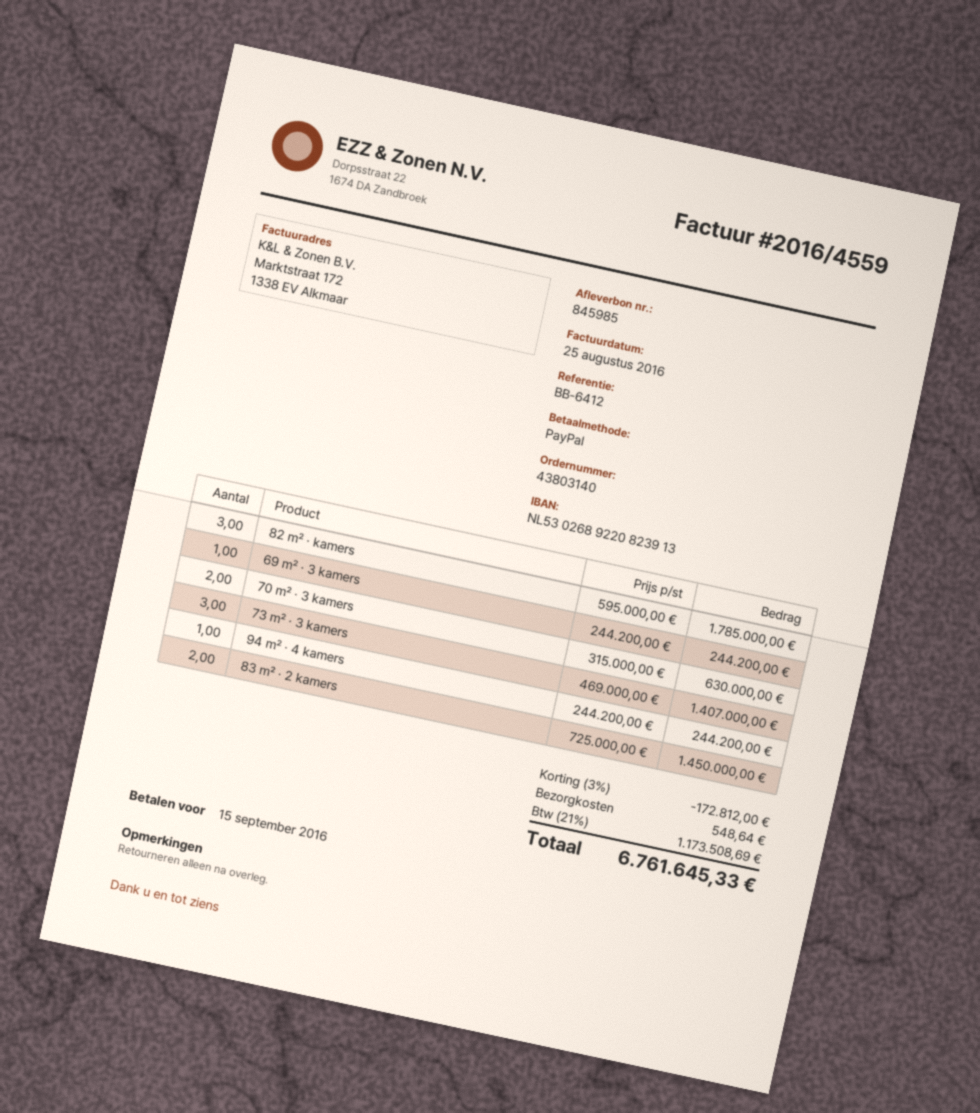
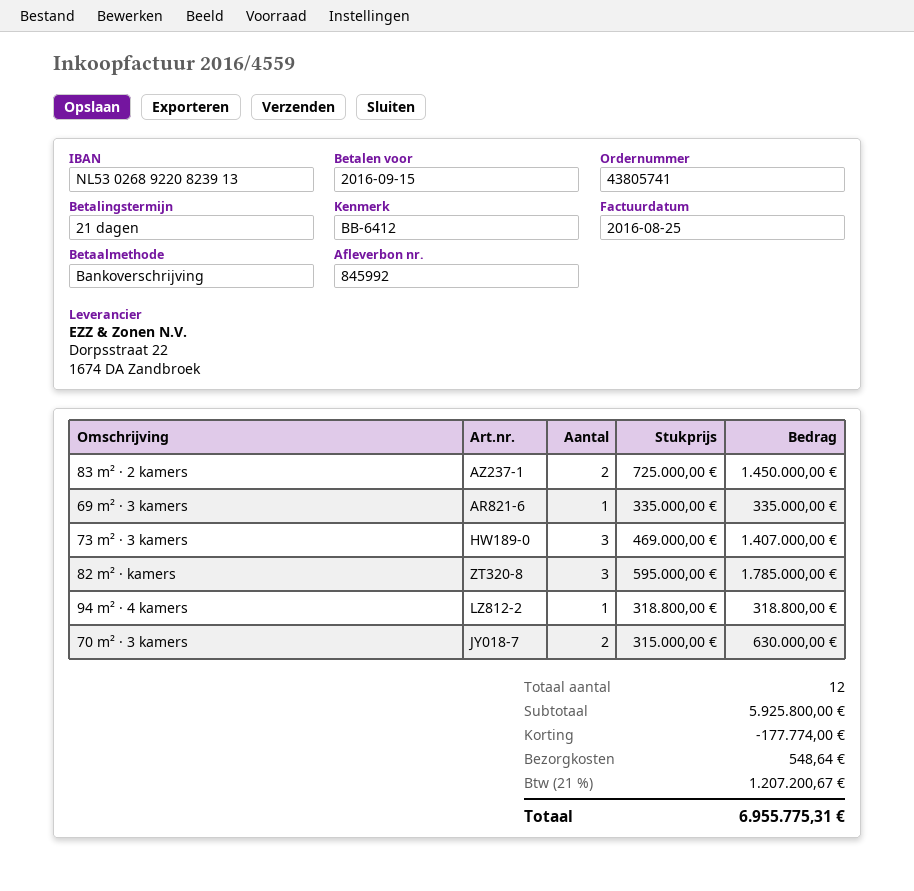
order number: 43803140 -> 43805741
delivery note number: 845985 -> 845992
payment method: PayPal -> bank transfer
69 m² · 3 kamers: 1 x 244200.00 = 244200.00 -> 1 x 335000.00 = 335000.00
94 m² · 4 kamers: 1 x 244200.00 = 244200.00 -> 1 x 318800.00 = 318800.00
discount: 172812.00 -> 177774.00
tax: 21% = 1173508.69 -> 21% = 1207200.67
total: 6761645.33 -> 6955775.31

